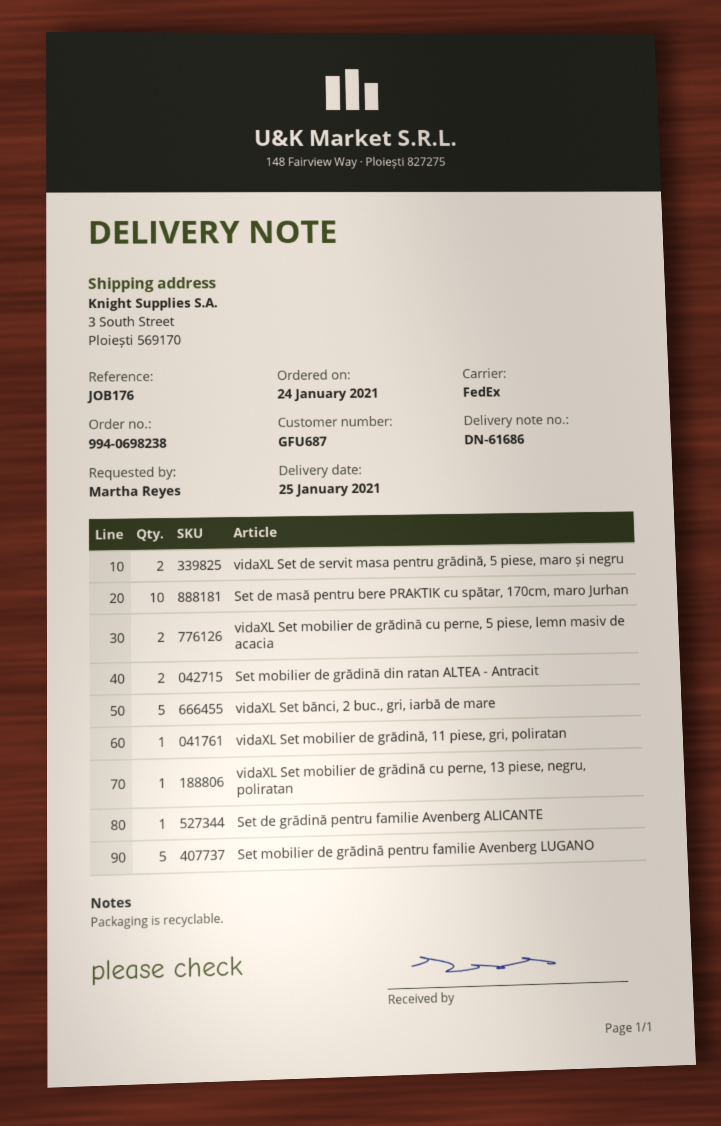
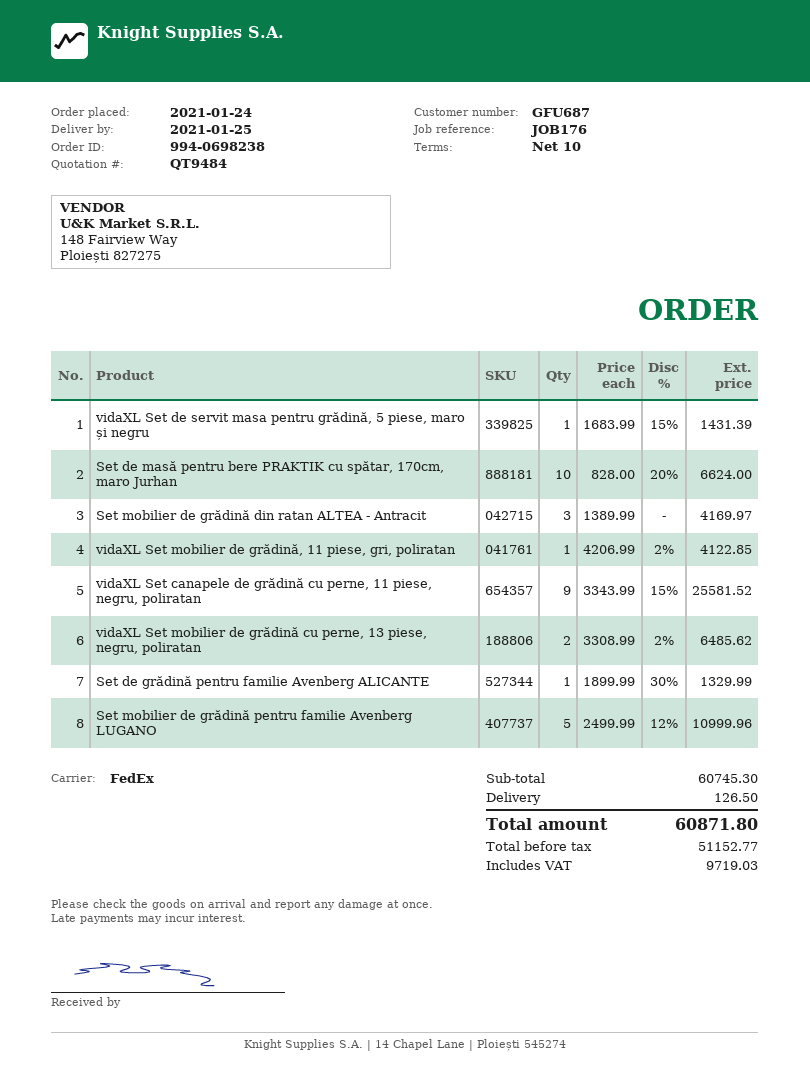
vidaXL Set de servit masa pentru grădină, 5 piese, maro și negru: 2 -> 1
vidaXL Set mobilier de grădină cu perne, 5 piese, lemn masiv de acacia: 2 -> none
Set mobilier de grădină din ratan ALTEA - Antracit: 2 -> 3
vidaXL Set bănci, 2 buc., gri, iarbă de mare: 5 -> none
vidaXL Set mobilier de grădină cu perne, 13 piese, negru, poliratan: 1 -> 2
vidaXL Set canapele de grădină cu perne, 11 piese, negru, poliratan: none -> 9

